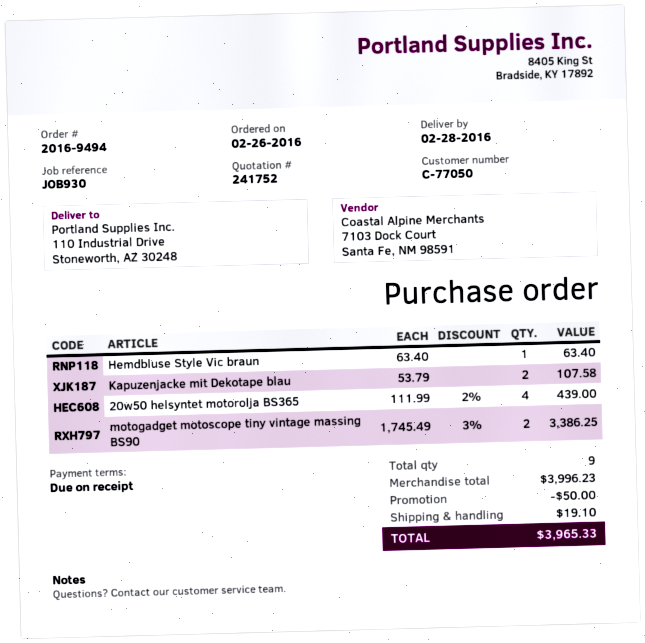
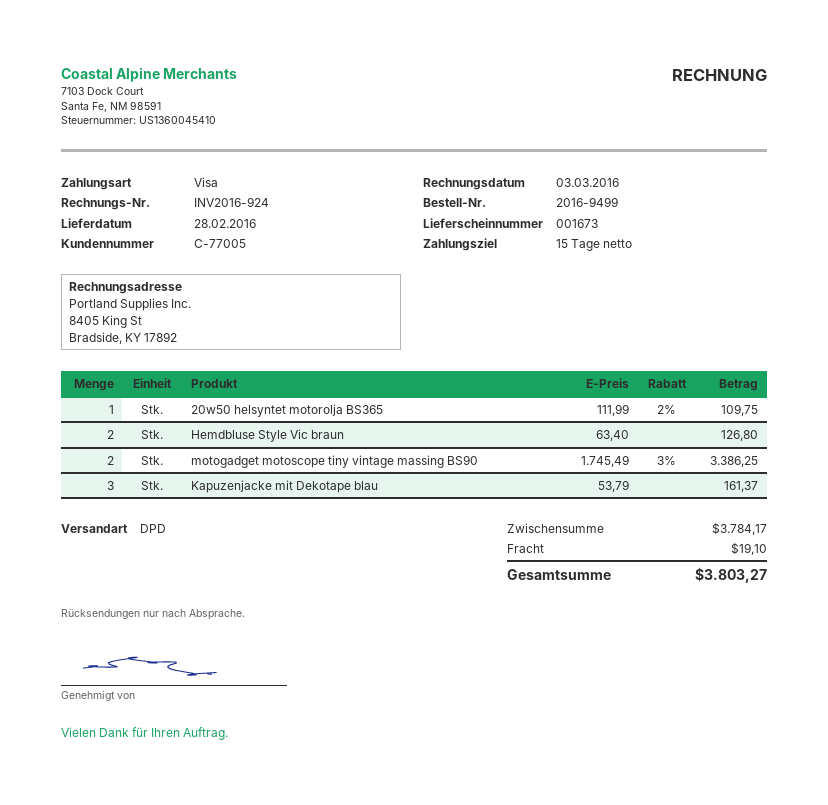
order number: 2016-9494 -> 2016-9499
payment terms: on receipt -> 15 days
customer number: C-77050 -> C-77005
Hemdbluse Style Vic braun: 1 x 63.40 = 63.40 -> 2 x 63.40 = 126.80
Kapuzenjacke mit Dekotape blau: 2 x 53.79 = 107.58 -> 3 x 53.79 = 161.37
20w50 helsyntet motorolja BS365: 4 x 111.99 - 2% = 439.00 -> 1 x 111.99 - 2% = 109.75
subtotal: 3996.23 -> 3784.17
discount: 50.00 -> none
total: 3965.33 -> 3803.27

